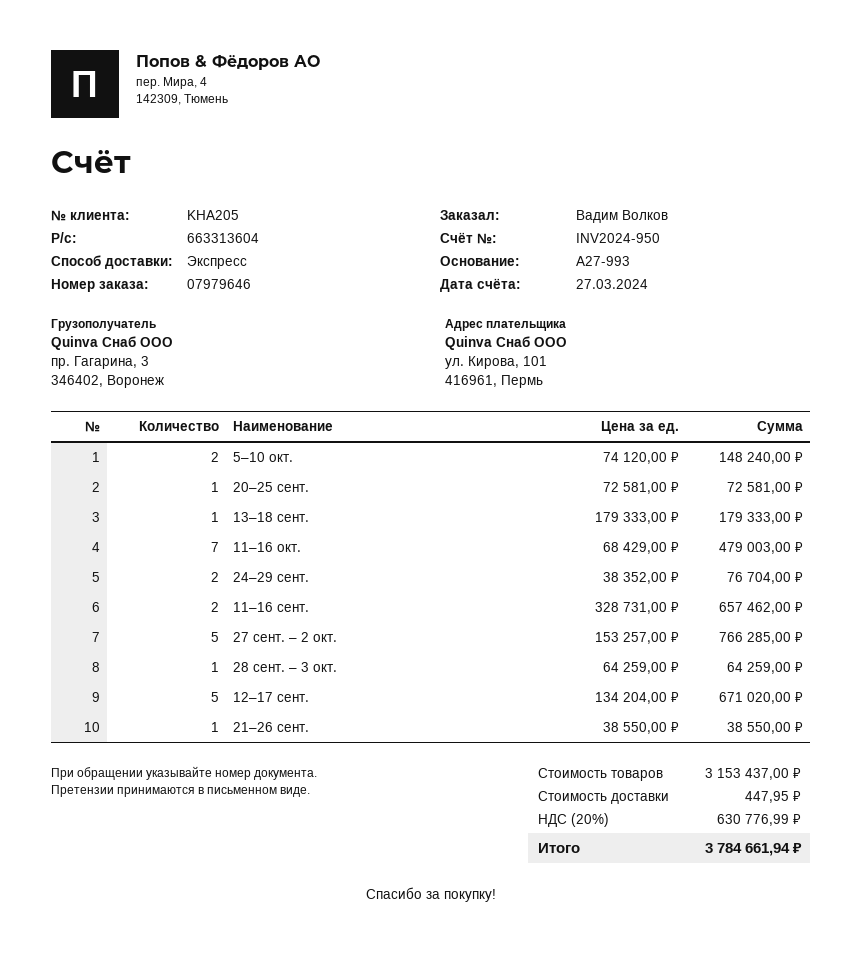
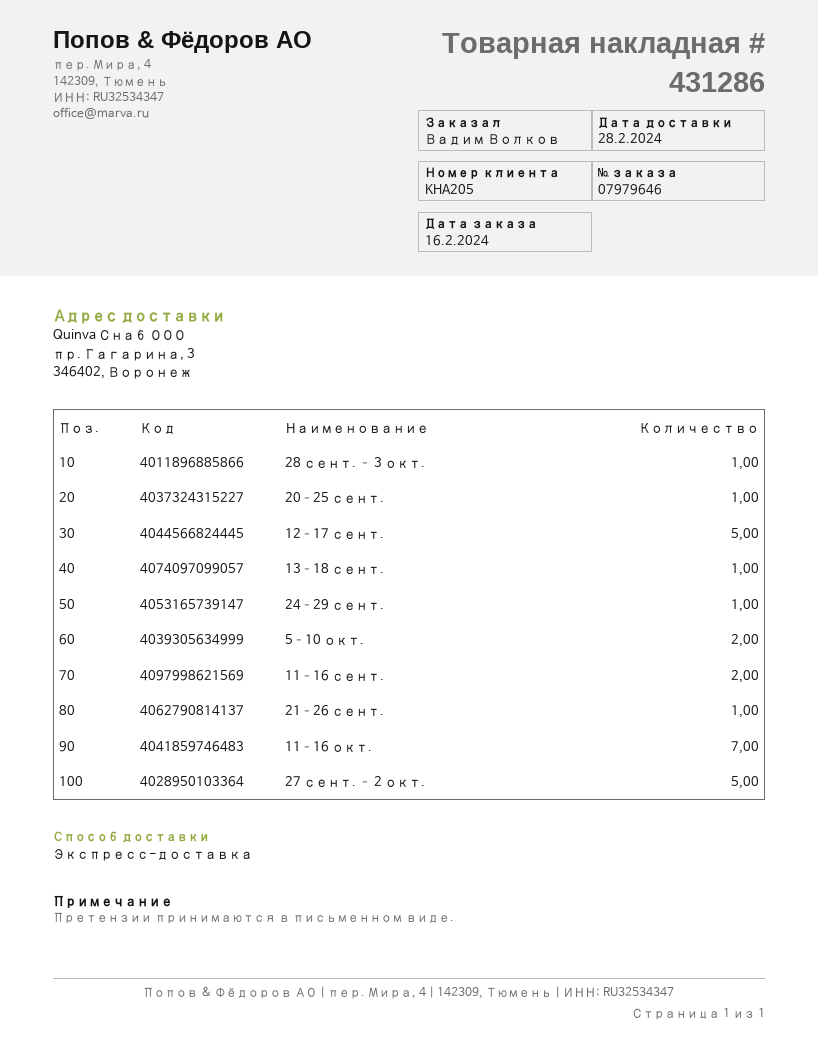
24–29 сент.: 2 -> 1

